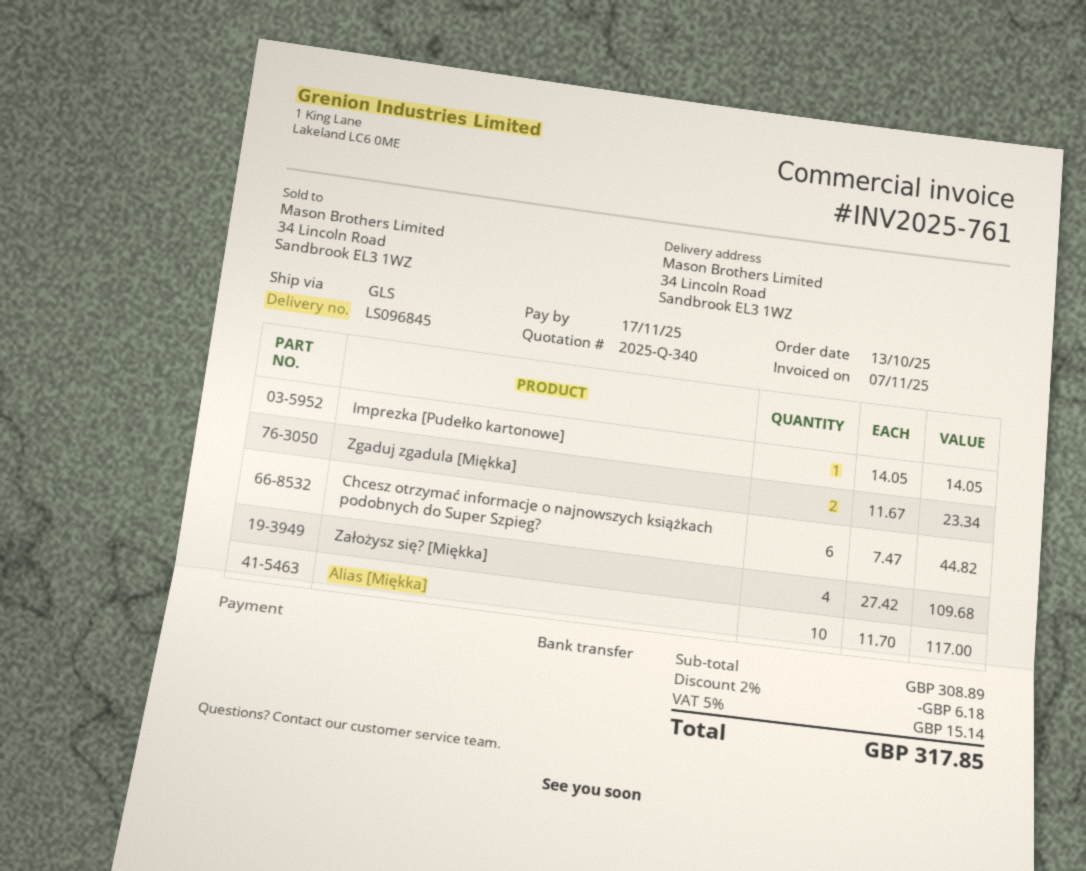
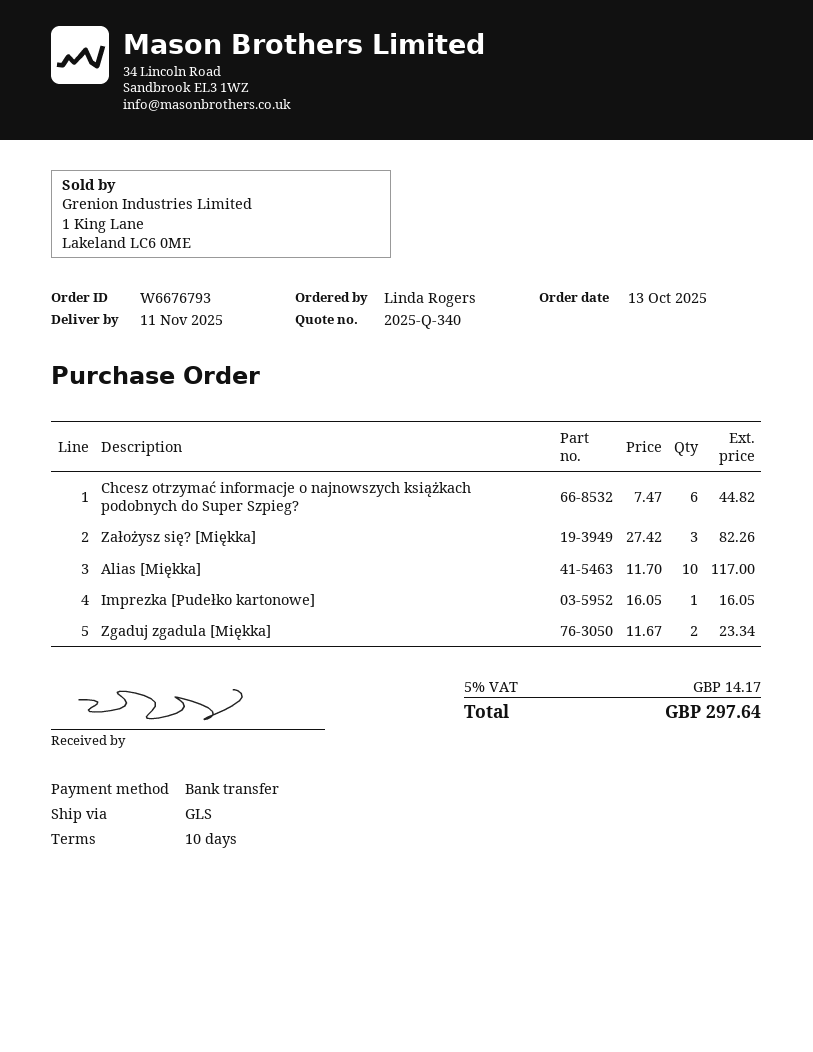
Imprezka [Pudełko kartonowe]: 1 x 14.05 = 14.05 -> 1 x 16.05 = 16.05
Założysz się? [Miękka]: 4 x 27.42 = 109.68 -> 3 x 27.42 = 82.26
discount: 2% = 6.18 -> none
tax: 5% = 15.14 -> 5% = 14.17
total: 317.85 -> 297.64

